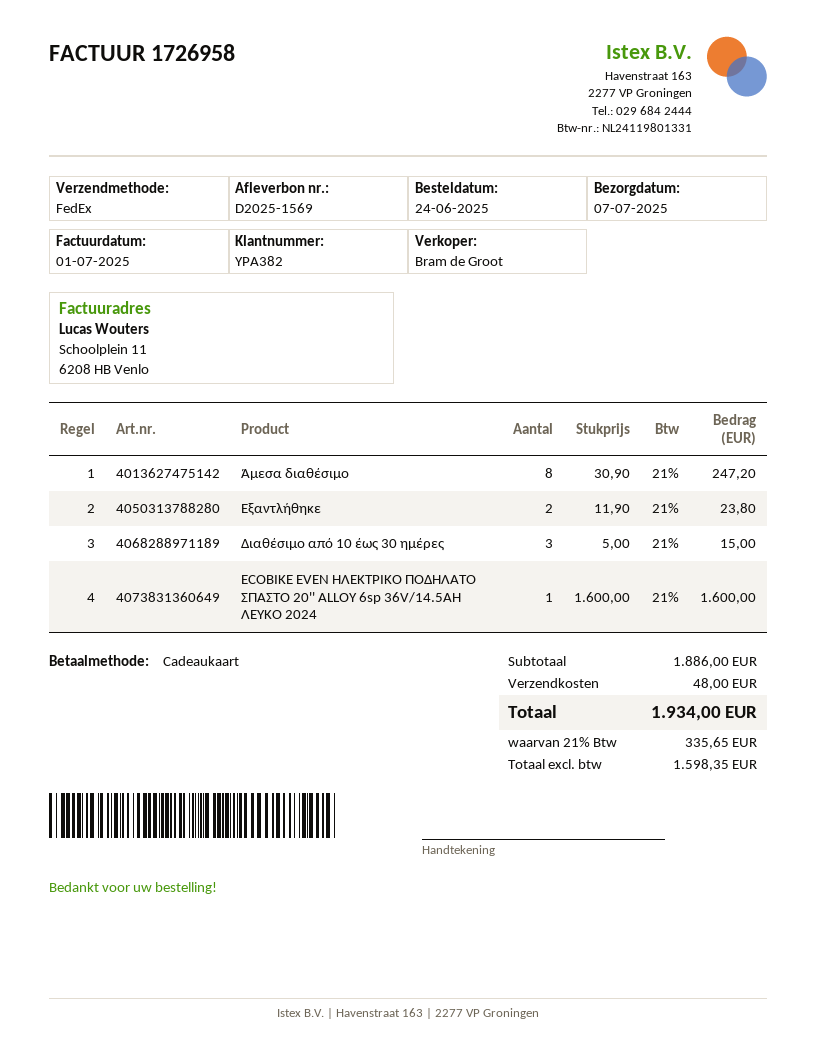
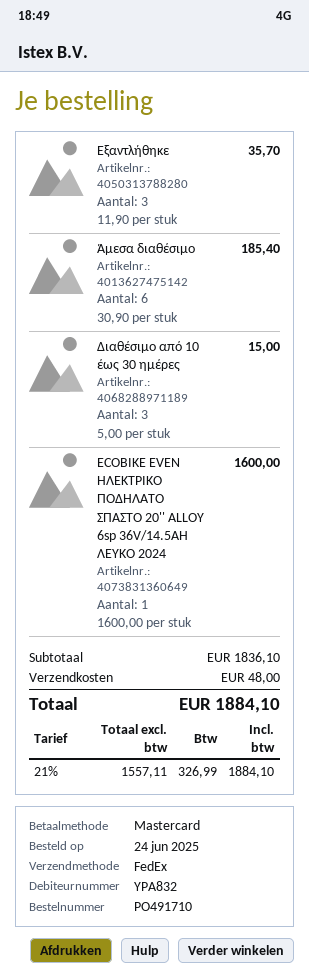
customer number: YPA382 -> YPA832
payment method: gift card -> Mastercard
Άμεσα διαθέσιμο: 8 x 30.90 = 247.20 -> 6 x 30.90 = 185.40
Εξαντλήθηκε: 2 x 11.90 = 23.80 -> 3 x 11.90 = 35.70
subtotal: 1886.00 -> 1836.10
net: 1598.35 -> 1557.11
tax: 21% = 335.65 -> 21% = 326.99
total: 1934.00 -> 1884.10

